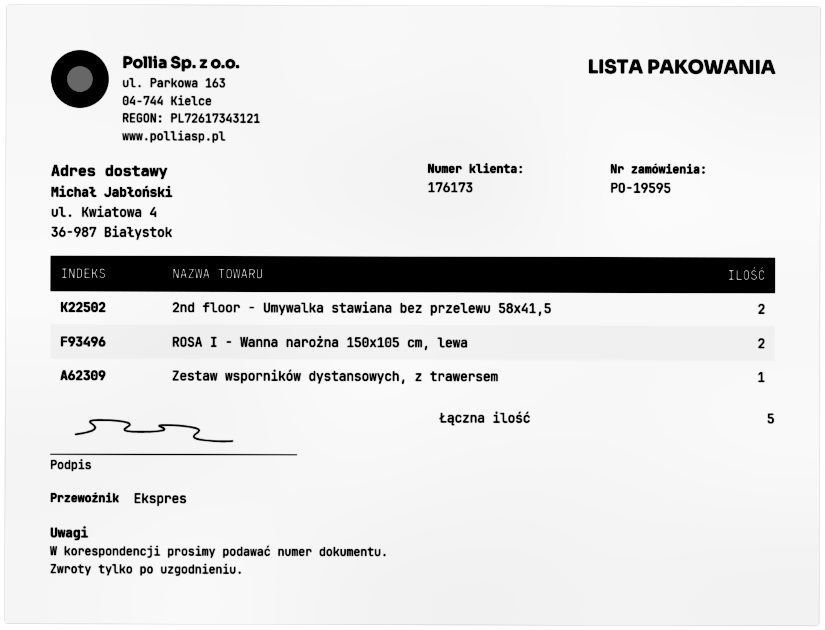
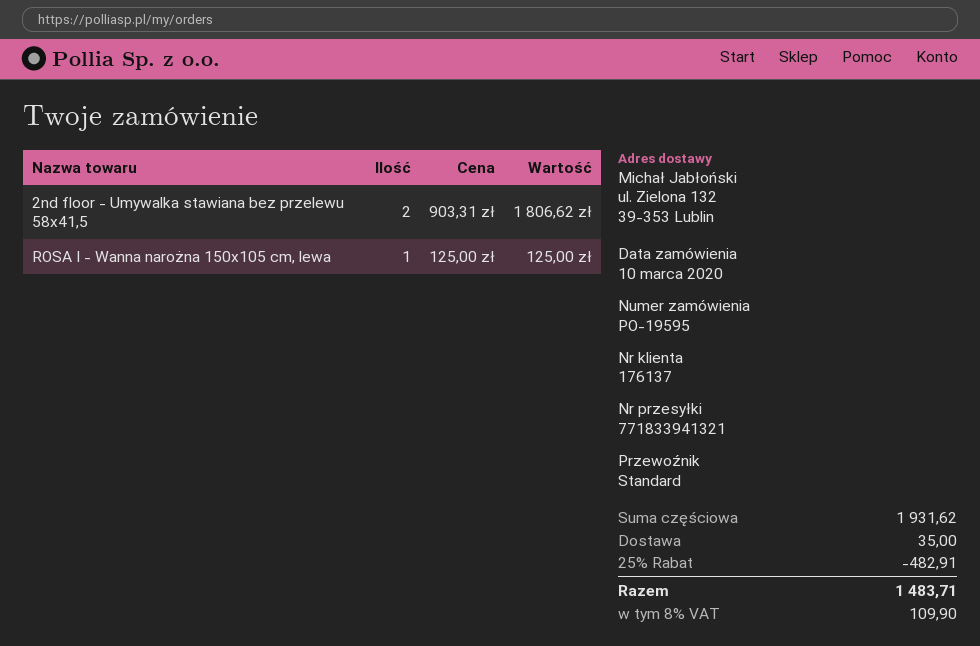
customer number: 176173 -> 176137
shipping method: express -> standard
ship to: ul. Kwiatowa 4, 36-987 Białystok -> ul. Zielona 132, 39-353 Lublin
ROSA I - Wanna narożna 150x105 cm, lewa: 2 -> 1
Zestaw wsporników dystansowych, z trawersem: 1 -> none

